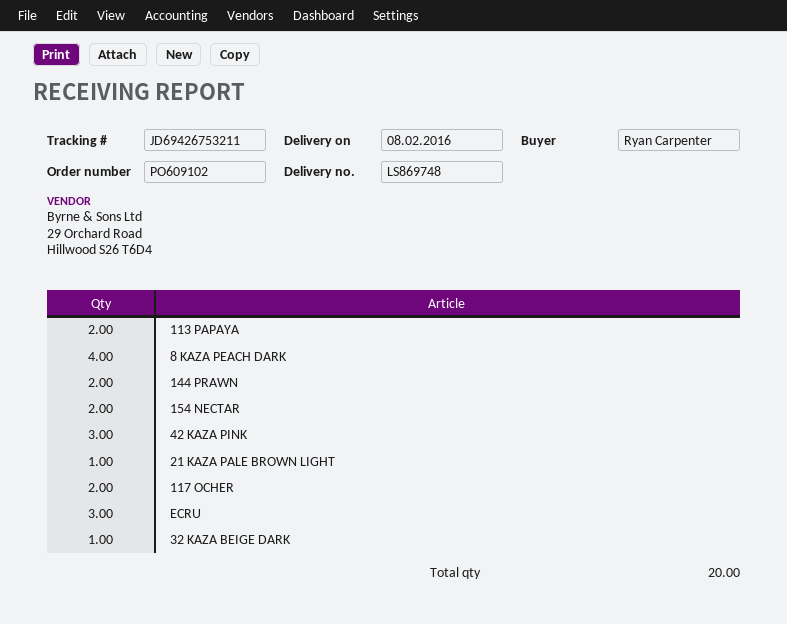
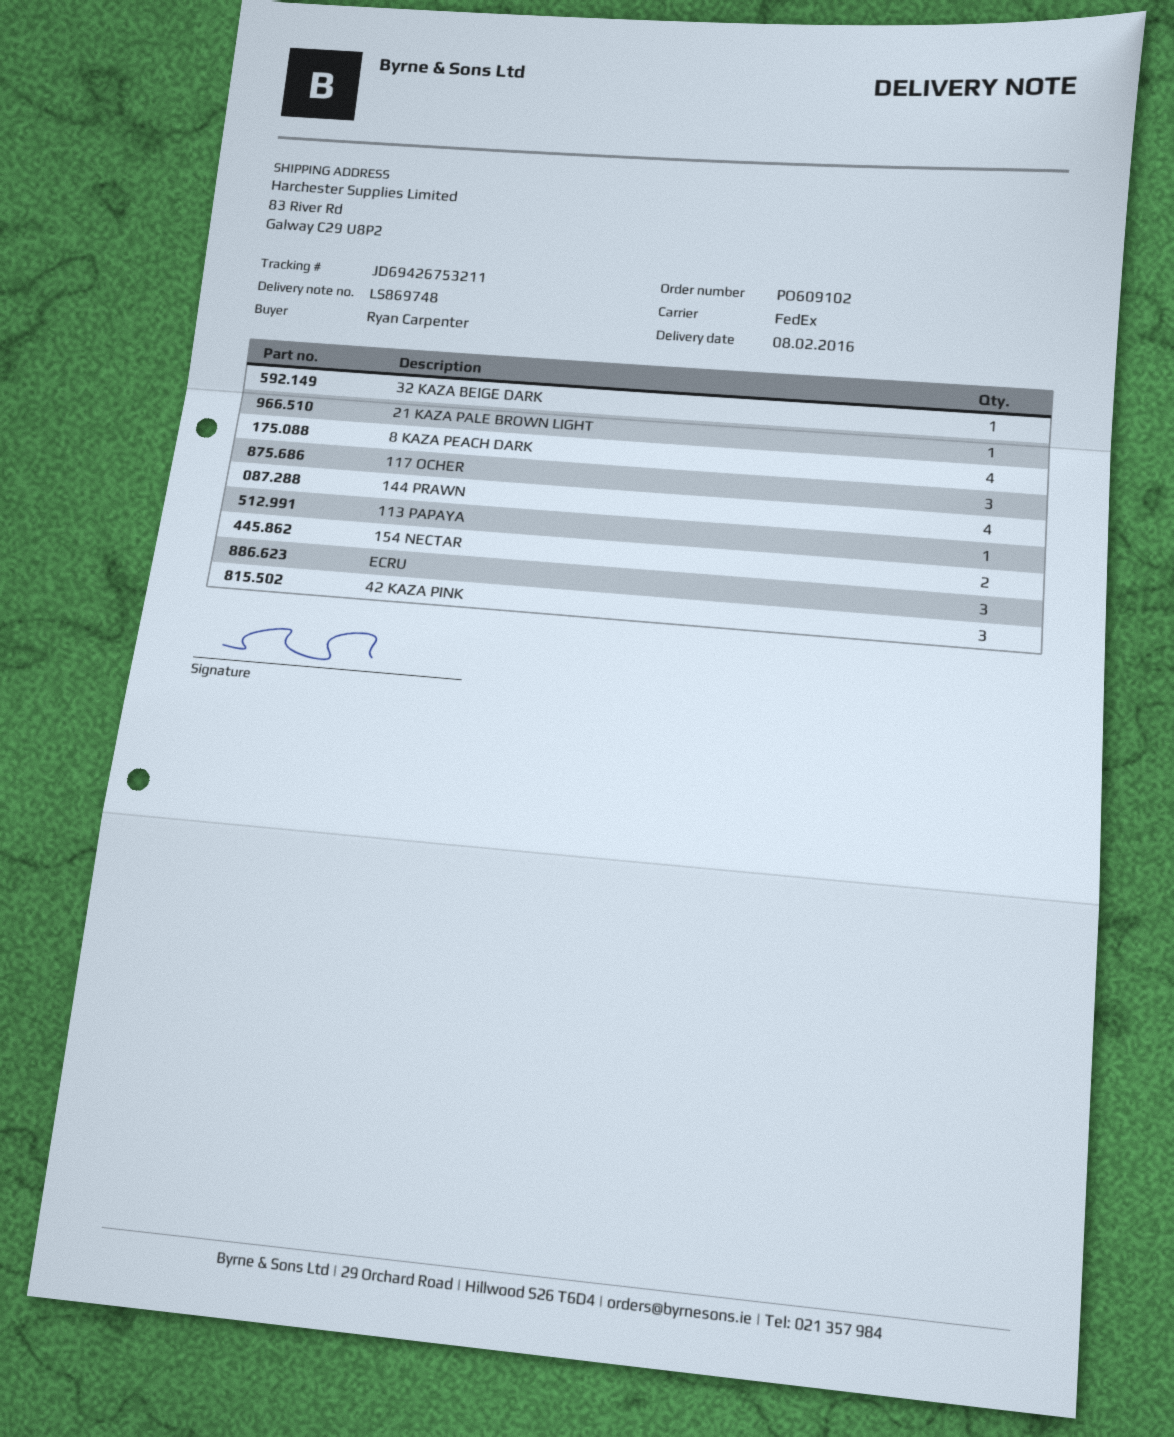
113 PAPAYA: 2 -> 1
144 PRAWN: 2 -> 4
117 OCHER: 2 -> 3

